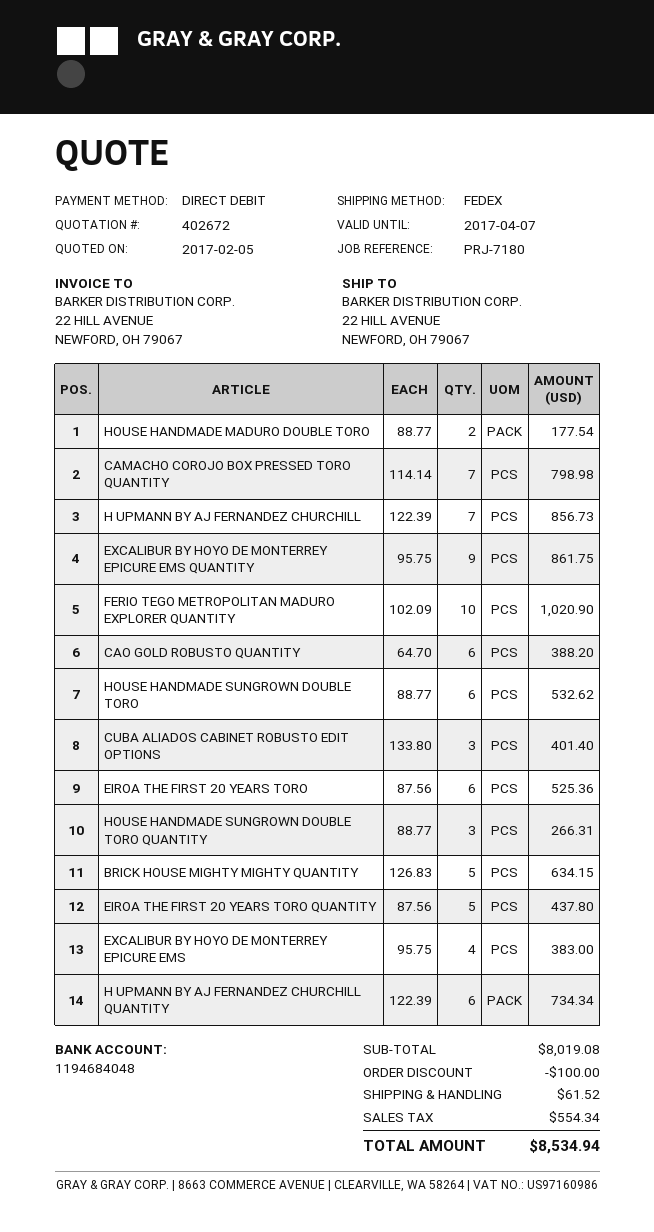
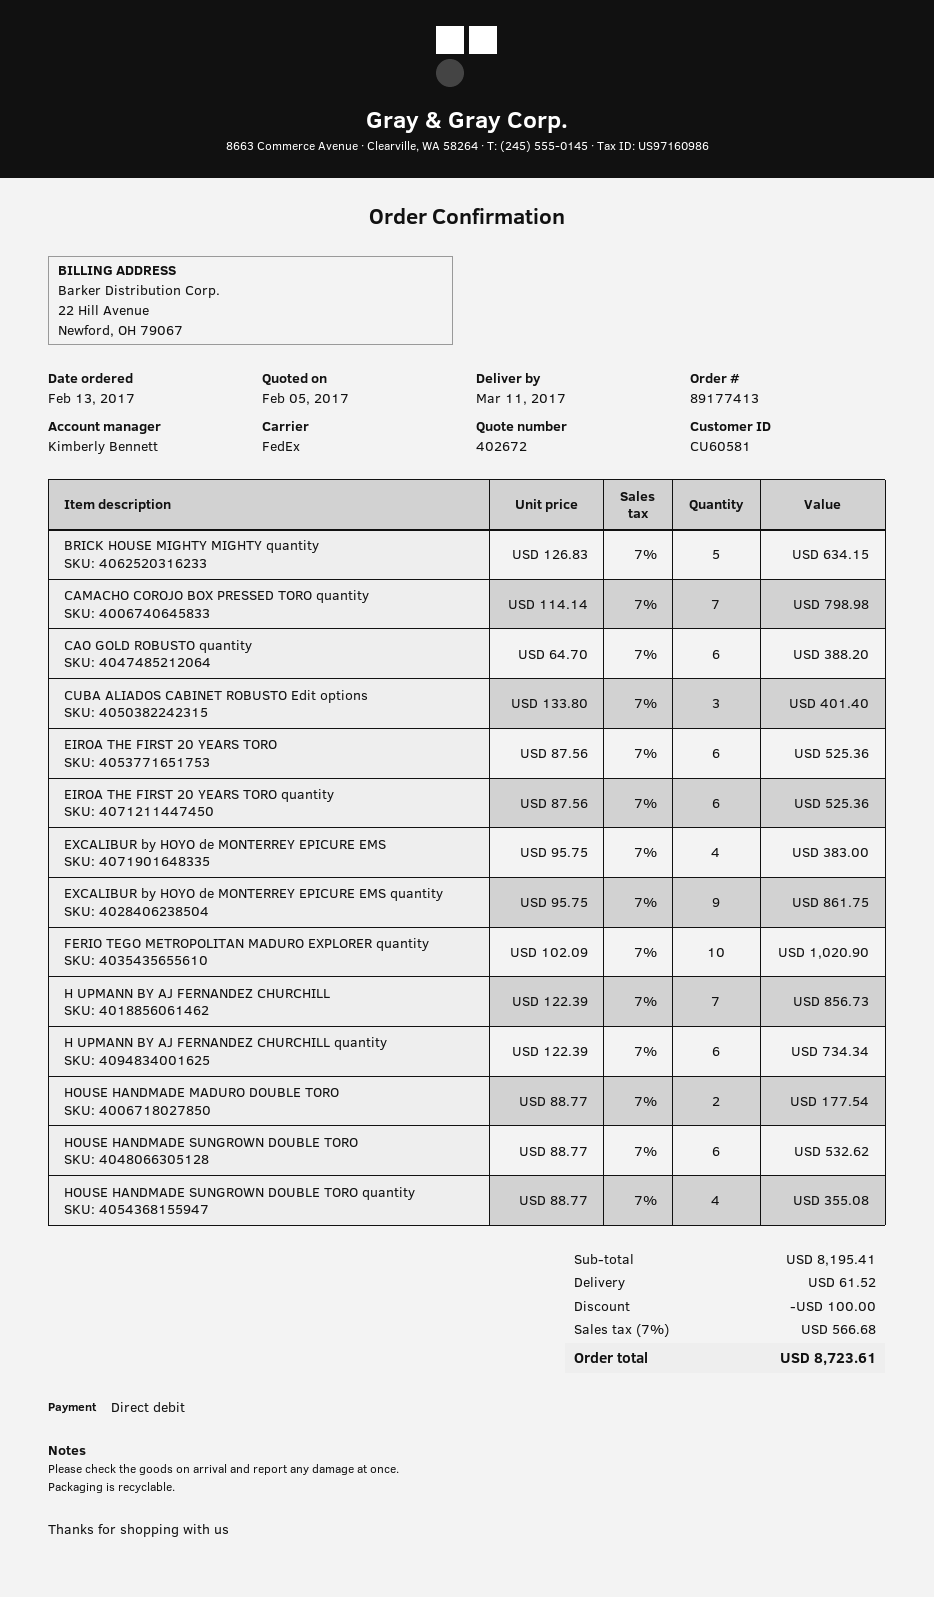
HOUSE HANDMADE SUNGROWN DOUBLE TORO QUANTITY: 3 x 88.77 = 266.31 -> 4 x 88.77 = 355.08
EIROA THE FIRST 20 YEARS TORO QUANTITY: 5 x 87.56 = 437.80 -> 6 x 87.56 = 525.36
subtotal: 8019.08 -> 8195.41
tax: 554.34 -> 566.68
total: 8534.94 -> 8723.61

